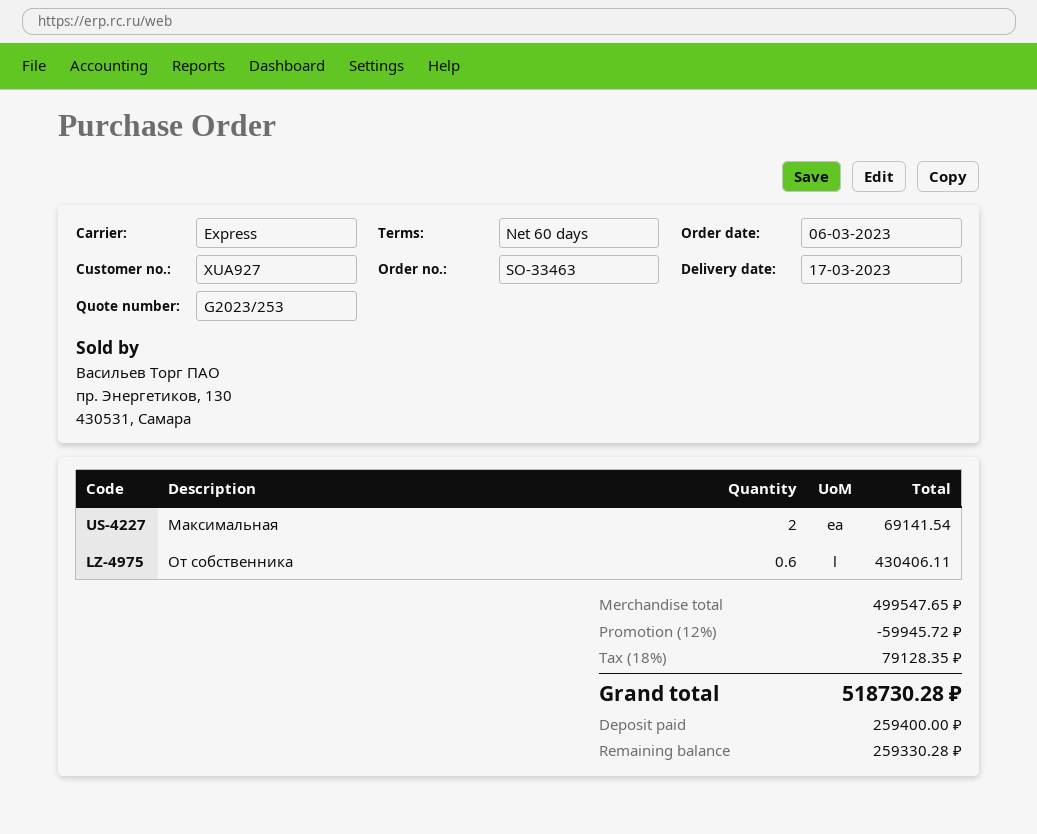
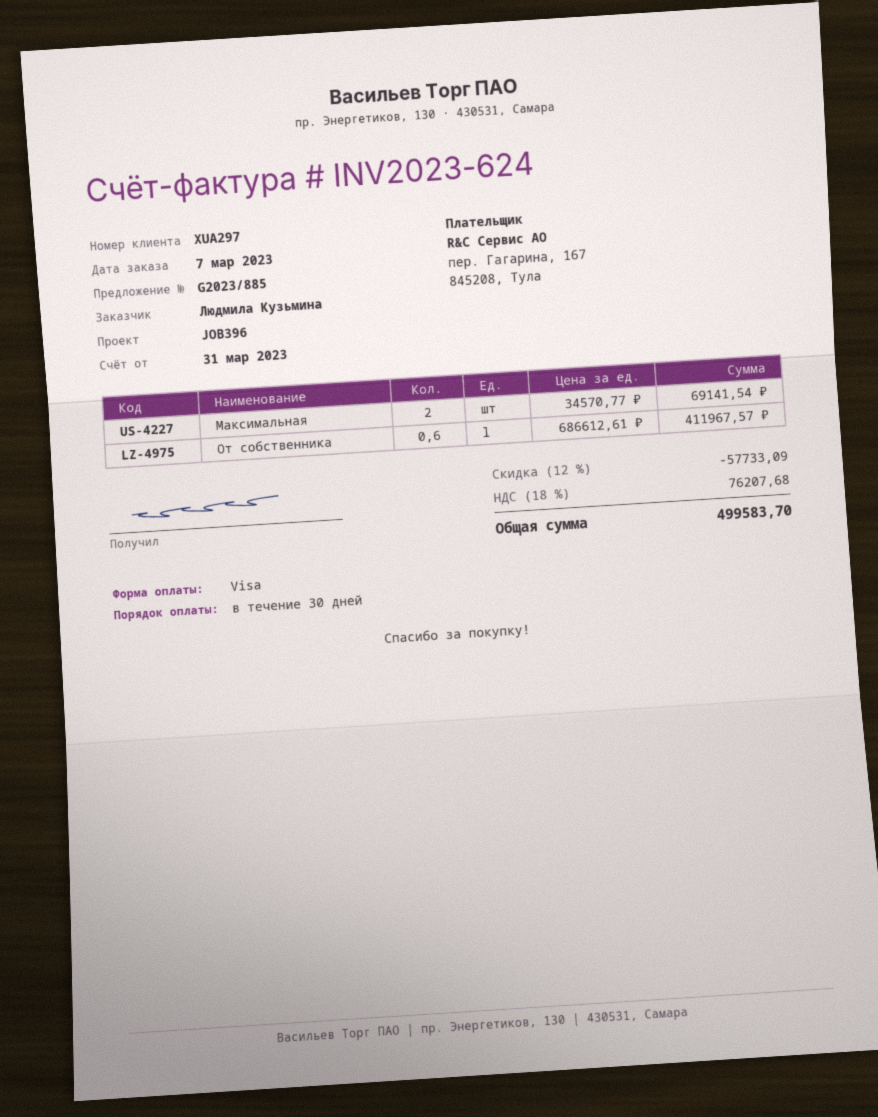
quote number: G2023/253 -> G2023/885
order date: 2023-03-06 -> 2023-03-07
payment terms: 60 days -> 30 days
customer number: XUA927 -> XUA297
От собственника: 0.6 for 430406.11 -> 0.6 for 411967.57
discount: 12% = 59945.72 -> 12% = 57733.09
tax: 18% = 79128.35 -> 18% = 76207.68
total: 518730.28 -> 499583.70

